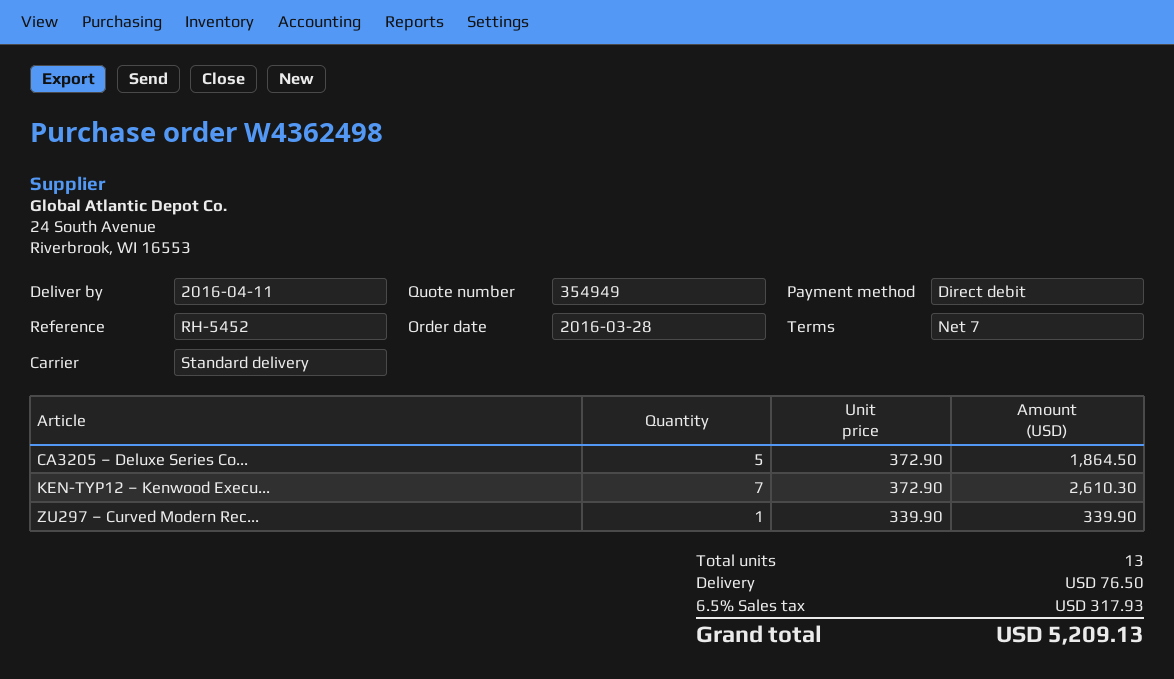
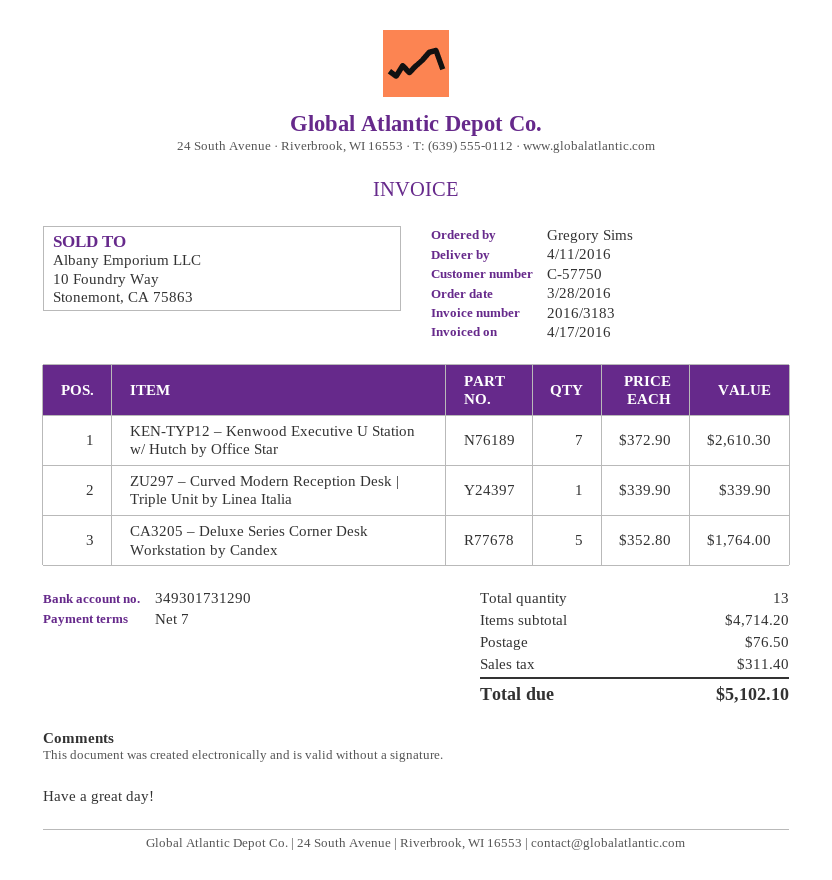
CA3205 – Deluxe Series Co...: 5 x 372.90 = 1864.50 -> 5 x 352.80 = 1764.00
tax: 317.93 -> 311.40
total: 5209.13 -> 5102.10

